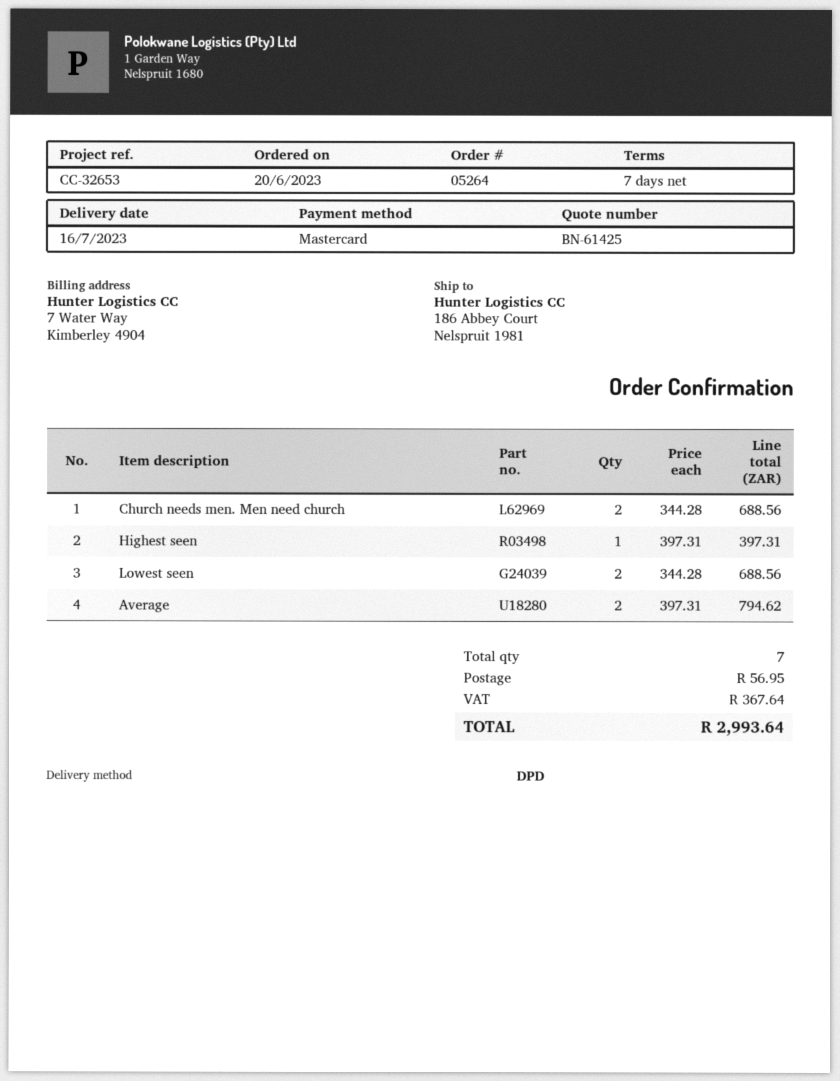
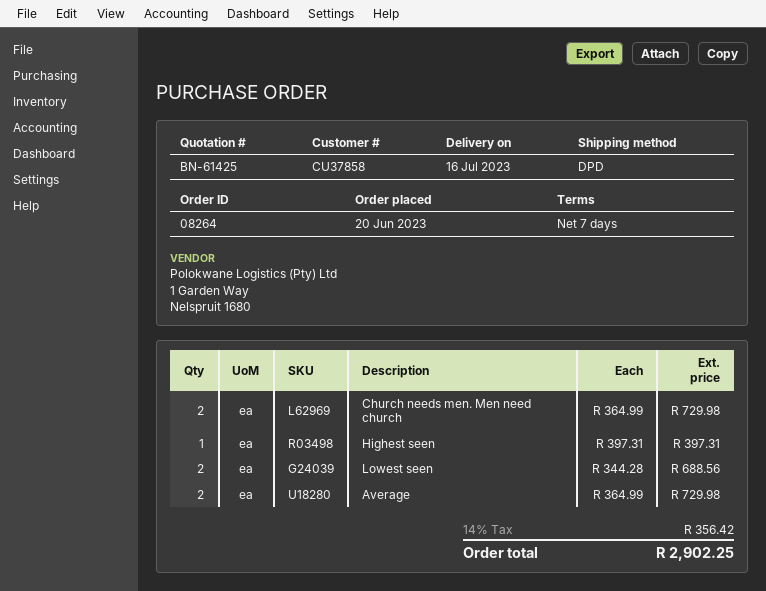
order number: 05264 -> 08264
Church needs men. Men need church: 2 x 344.28 = 688.56 -> 2 x 364.99 = 729.98
Average: 2 x 397.31 = 794.62 -> 2 x 364.99 = 729.98
shipping: 56.95 -> none
tax: 367.64 -> 356.42
total: 2993.64 -> 2902.25

